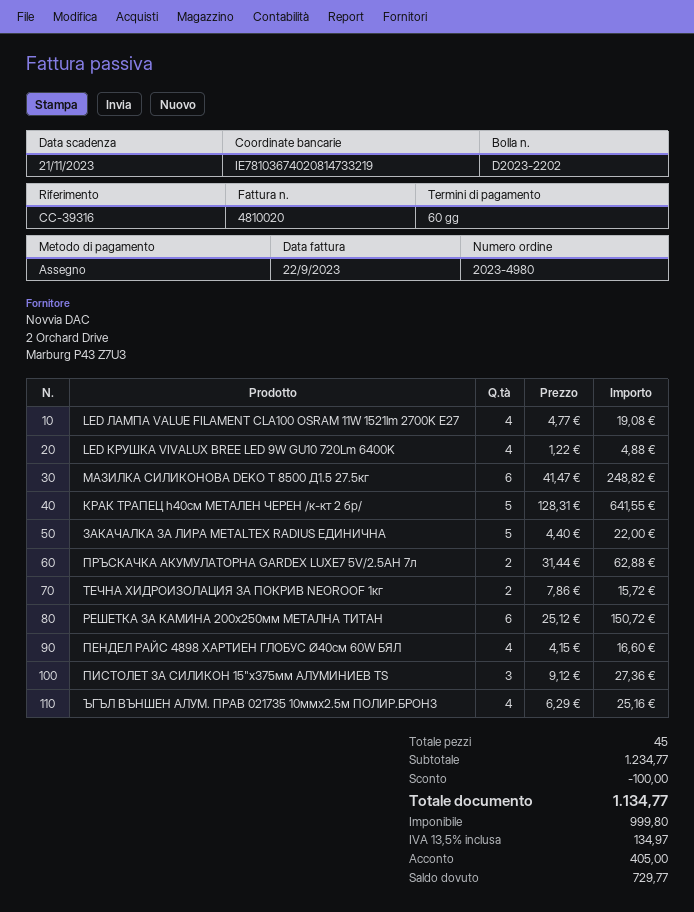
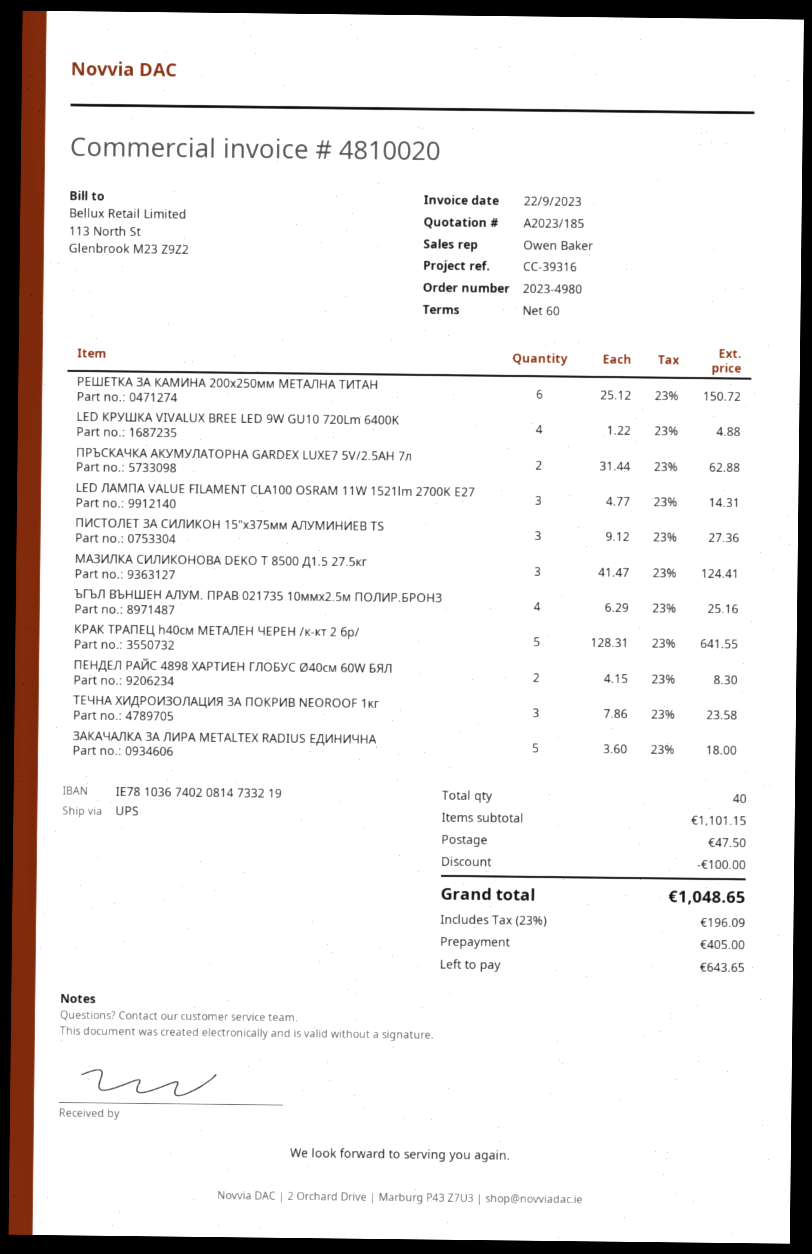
LED ЛАМПА VALUE FILAMENT CLA100 OSRAM 11W 1521lm 2700K E27: 4 x 4.77 = 19.08 -> 3 x 4.77 = 14.31
МАЗИЛКА СИЛИКОНОВА DEKO T 8500 Д1.5 27.5кг: 6 x 41.47 = 248.82 -> 3 x 41.47 = 124.41
ЗАКАЧАЛКА ЗА ЛИРА METALTEX RADIUS ЕДИНИЧНА: 5 x 4.40 = 22.00 -> 5 x 3.60 = 18.00
ТЕЧНА ХИДРОИЗОЛАЦИЯ ЗА ПОКРИВ NEOROOF 1кг: 2 x 7.86 = 15.72 -> 3 x 7.86 = 23.58
ПЕНДЕЛ РАЙС 4898 ХАРТИЕН ГЛОБУС Ø40см 60W БЯЛ: 4 x 4.15 = 16.60 -> 2 x 4.15 = 8.30
total quantity: 45 -> 40
subtotal: 1234.77 -> 1101.15
shipping: none -> 47.50
tax: 13.5% = 134.97 -> 23% = 196.09
total: 1134.77 -> 1048.65
balance: 729.77 -> 643.65

